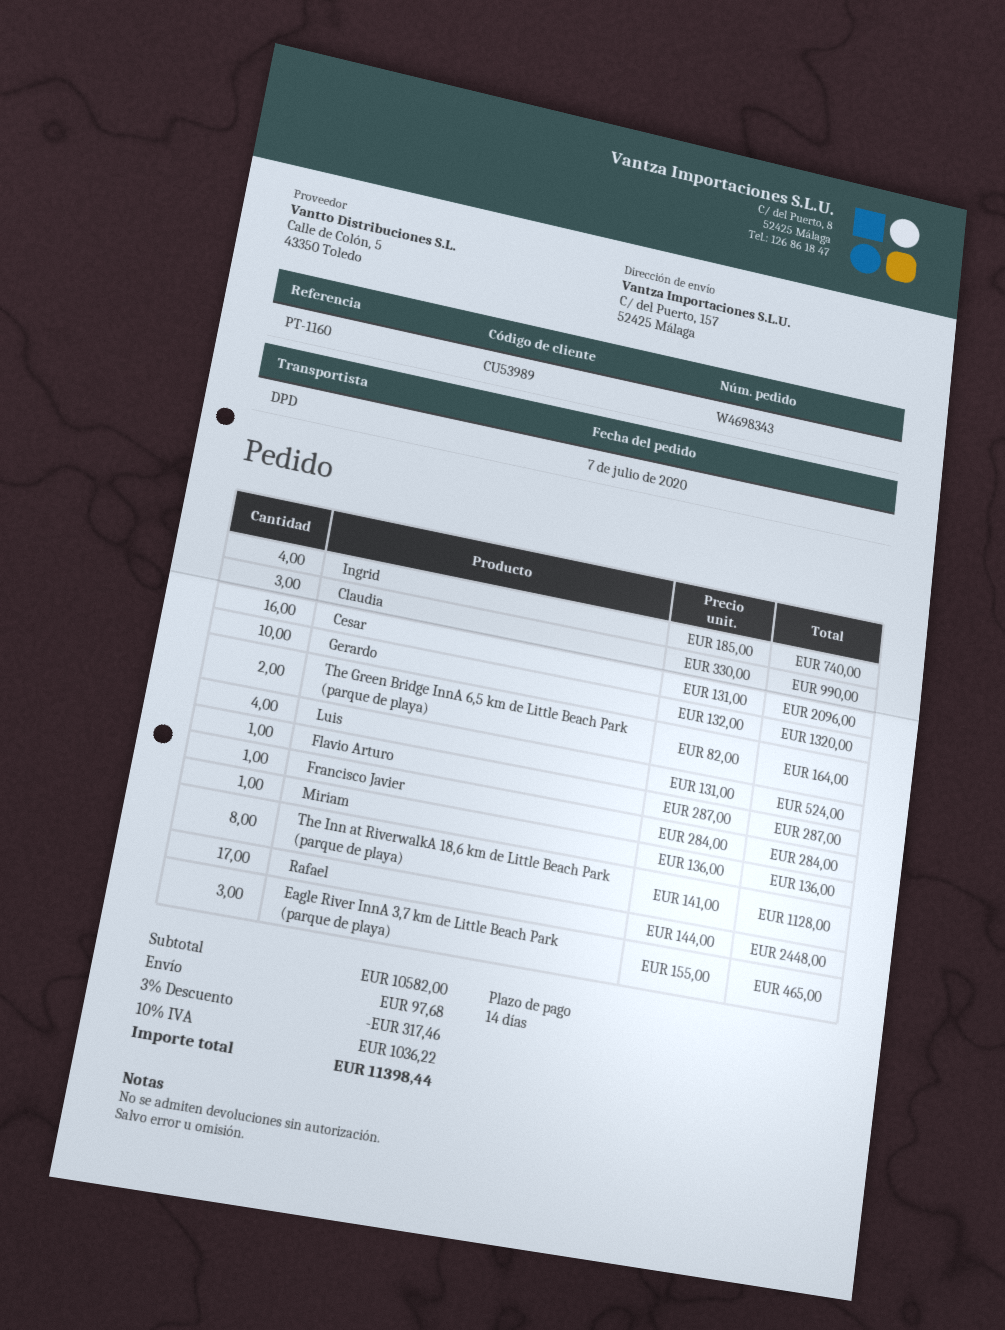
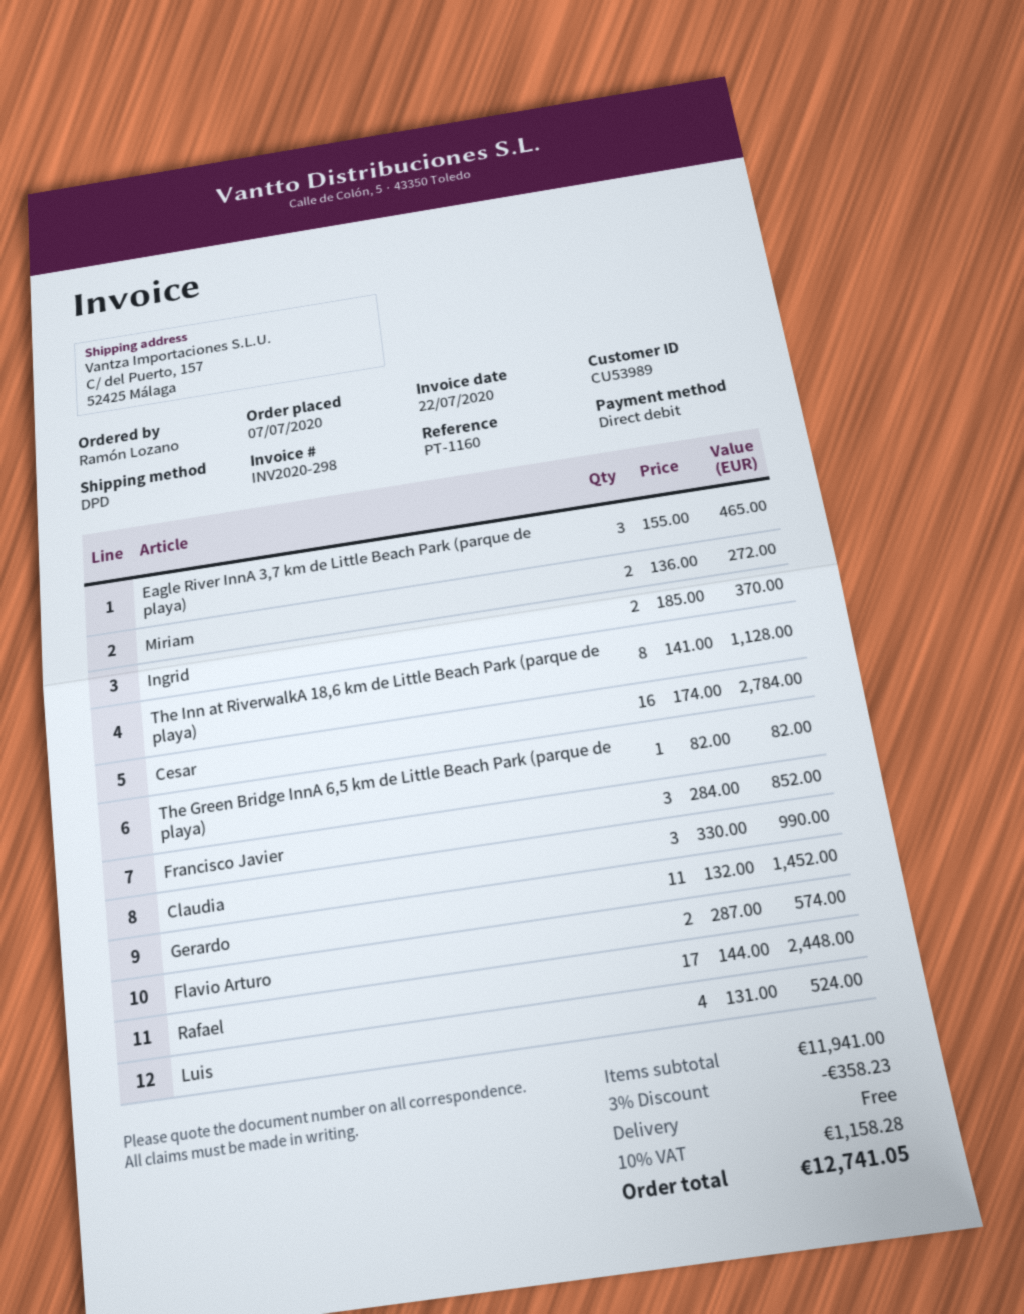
Ingrid: 4 x 185.00 = 740.00 -> 2 x 185.00 = 370.00
Cesar: 16 x 131.00 = 2096.00 -> 16 x 174.00 = 2784.00
Gerardo: 10 x 132.00 = 1320.00 -> 11 x 132.00 = 1452.00
The Green Bridge InnA 6,5 km de Little Beach Park (parque de playa): 2 x 82.00 = 164.00 -> 1 x 82.00 = 82.00
Flavio Arturo: 1 x 287.00 = 287.00 -> 2 x 287.00 = 574.00
Francisco Javier: 1 x 284.00 = 284.00 -> 3 x 284.00 = 852.00
Miriam: 1 x 136.00 = 136.00 -> 2 x 136.00 = 272.00
subtotal: 10582.00 -> 11941.00
discount: 3% = 317.46 -> 3% = 358.23
shipping: 97.68 -> 0.00
tax: 10% = 1036.22 -> 10% = 1158.28
total: 11398.44 -> 12741.05

